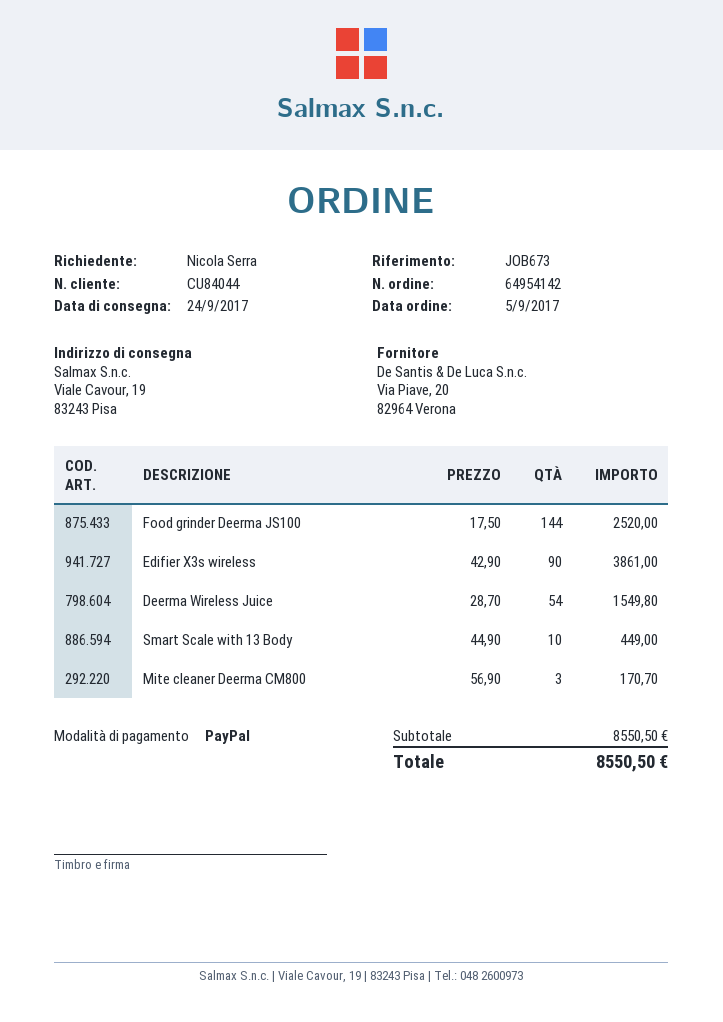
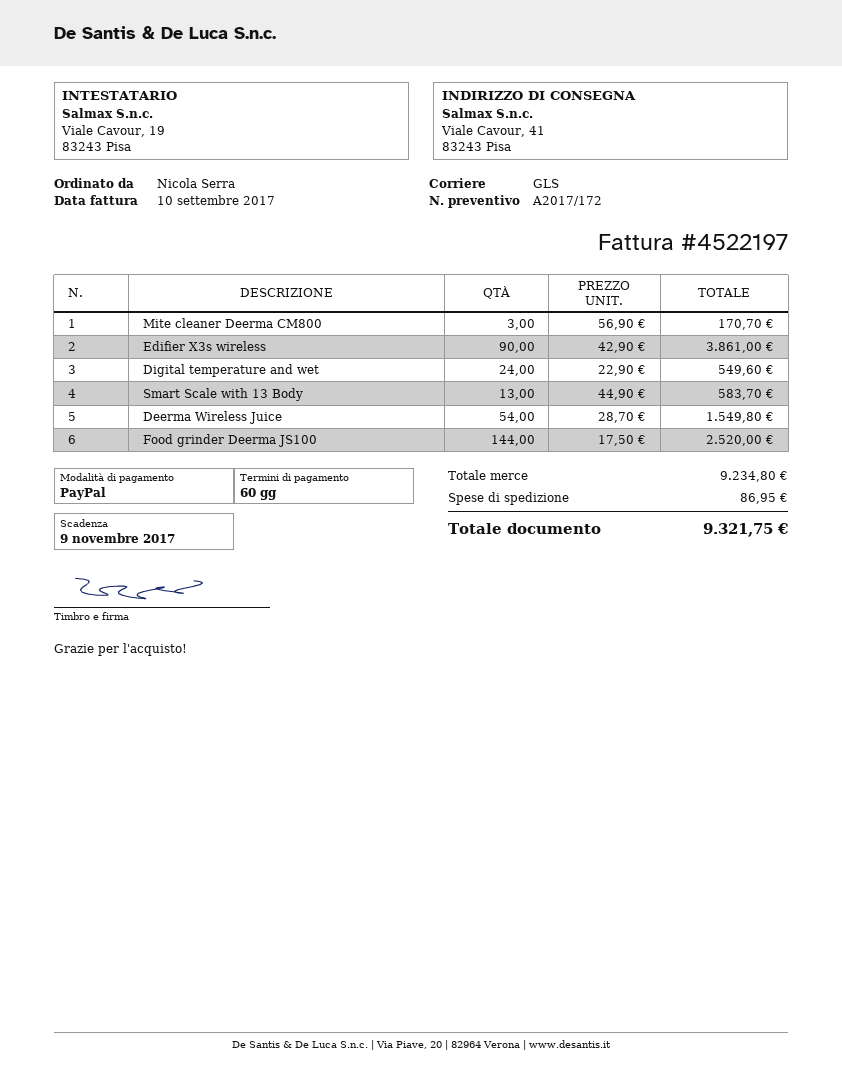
ship to: Viale Cavour, 19, 83243 Pisa -> Viale Cavour, 41, 83243 Pisa
Smart Scale with 13 Body: 10 x 44.90 = 449.00 -> 13 x 44.90 = 583.70
Digital temperature and wet: none -> 24 x 22.90 = 549.60
subtotal: 8550.50 -> 9234.80
shipping: none -> 86.95
total: 8550.50 -> 9321.75

